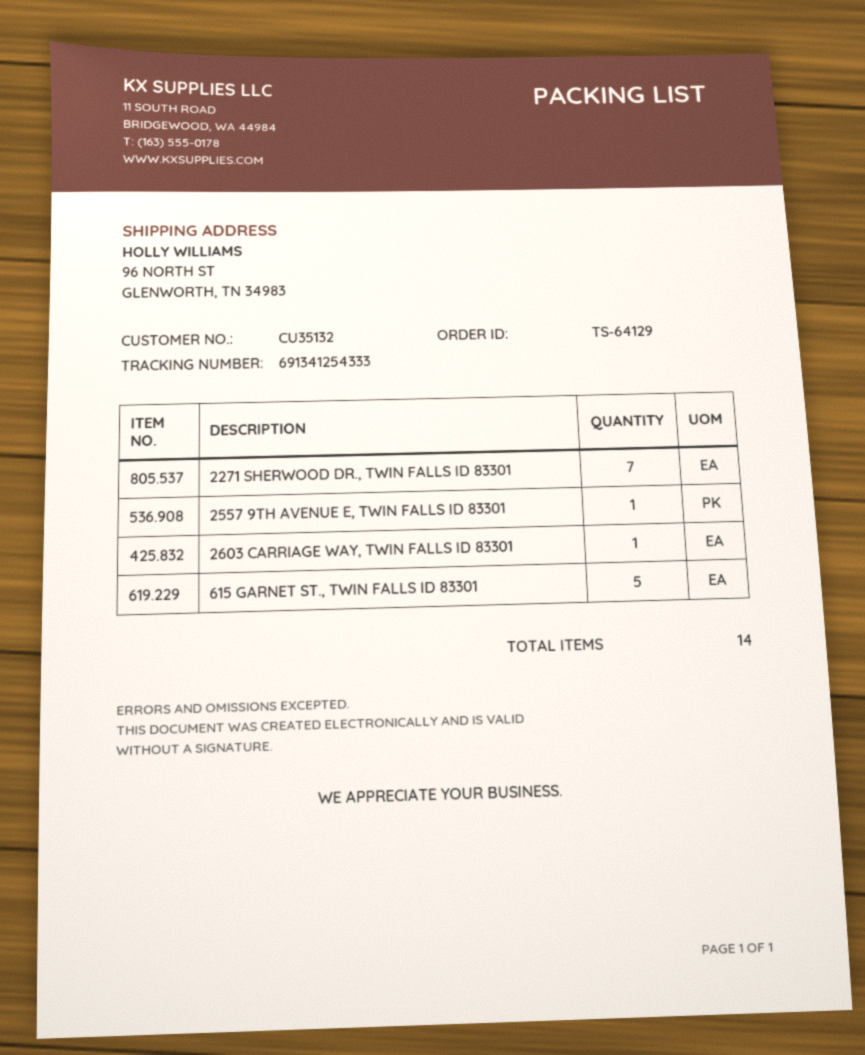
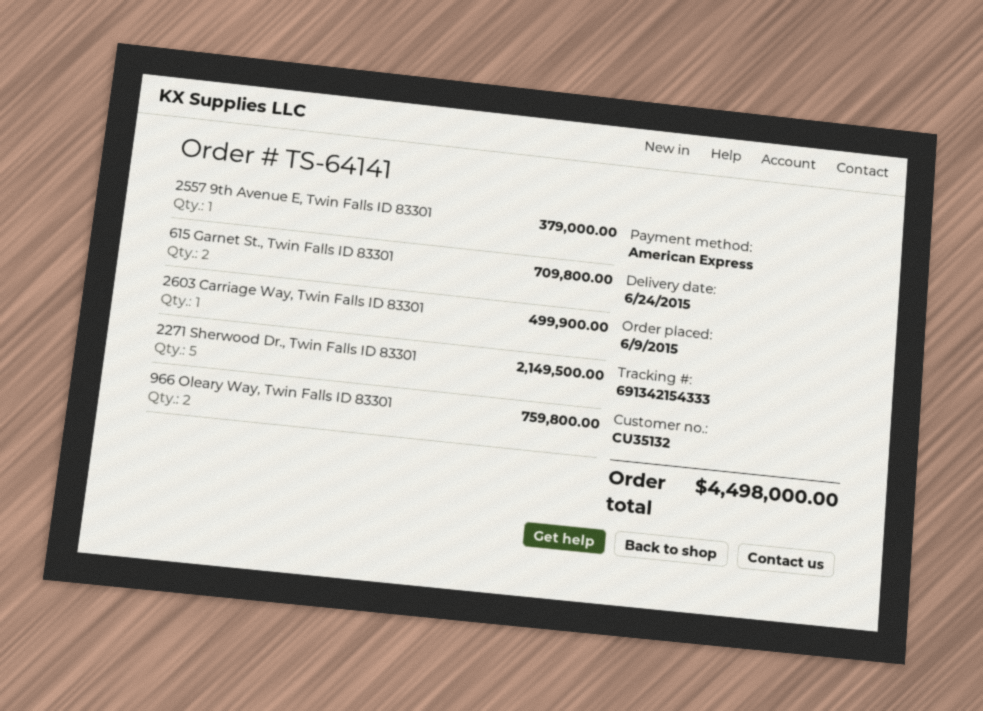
order number: TS-64129 -> TS-64141
tracking number: 691341254333 -> 691342154333
2271 SHERWOOD DR., TWIN FALLS ID 83301: 7 -> 5
615 GARNET ST., TWIN FALLS ID 83301: 5 -> 2
966 Oleary Way, Twin Falls ID 83301: none -> 2

